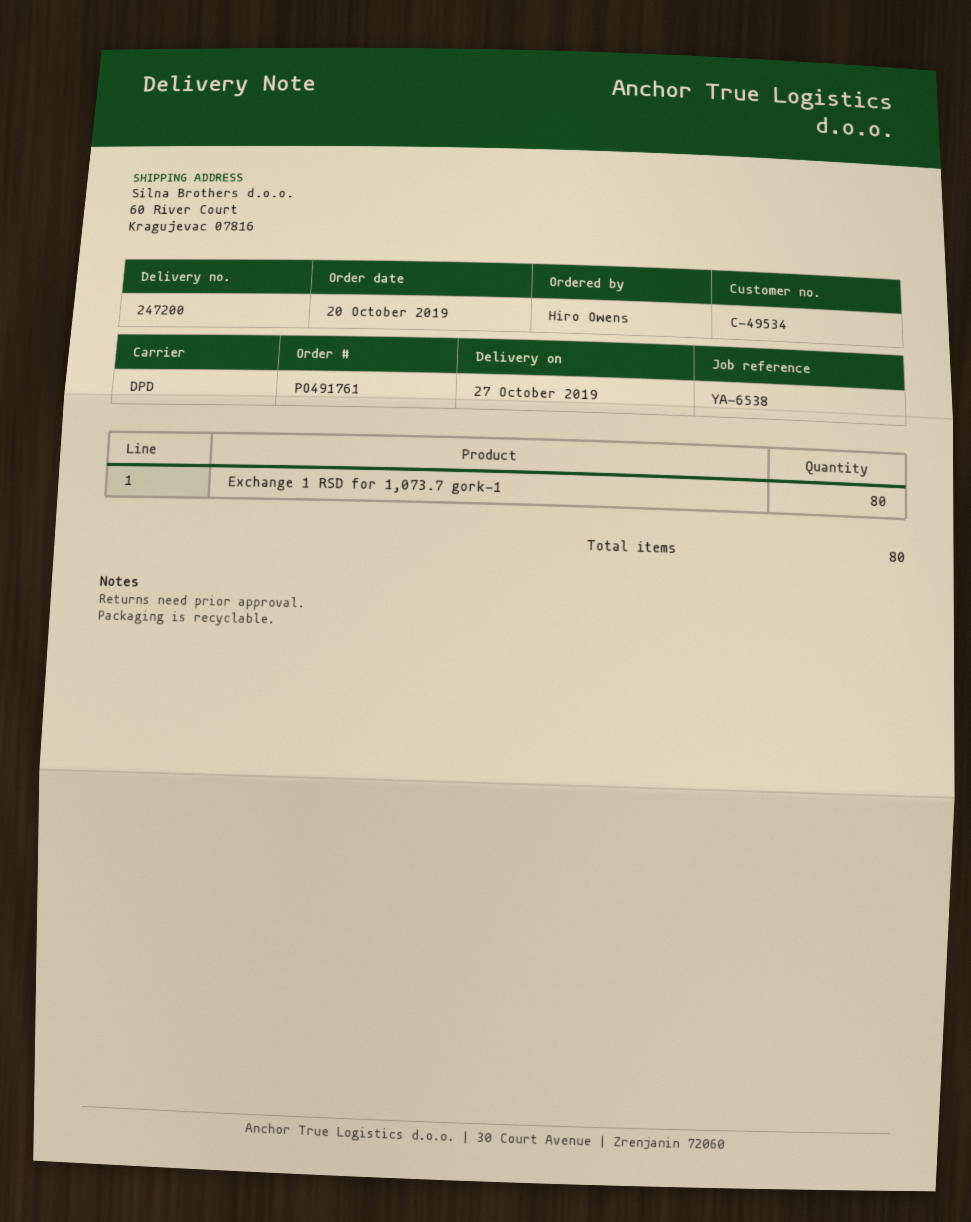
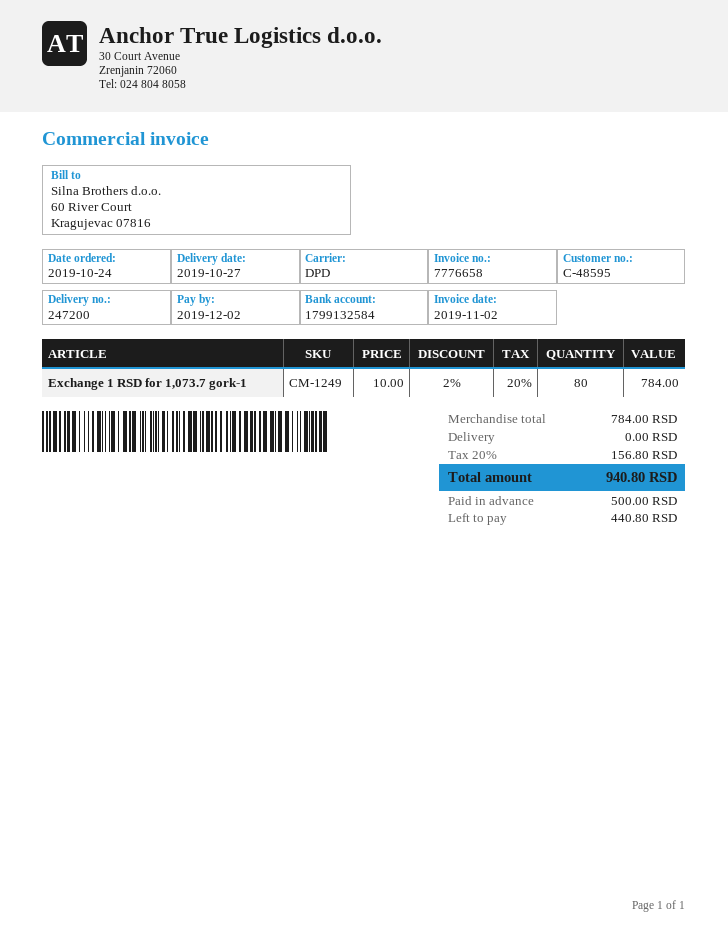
order date: 2019-10-20 -> 2019-10-24
customer number: C-49534 -> C-48595

